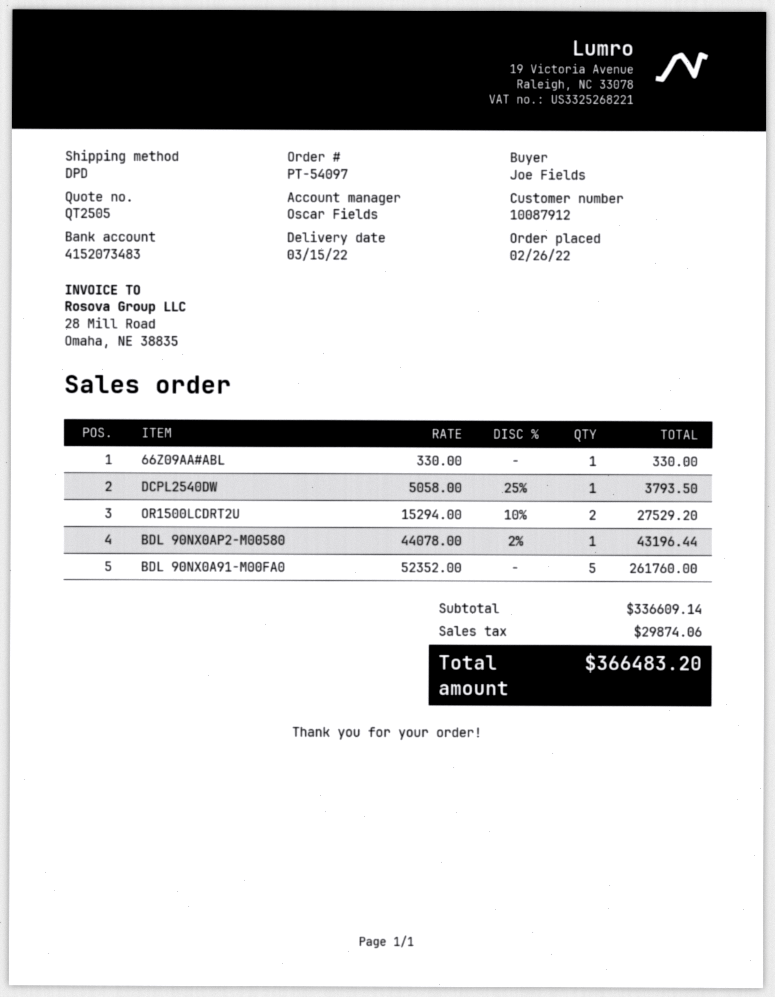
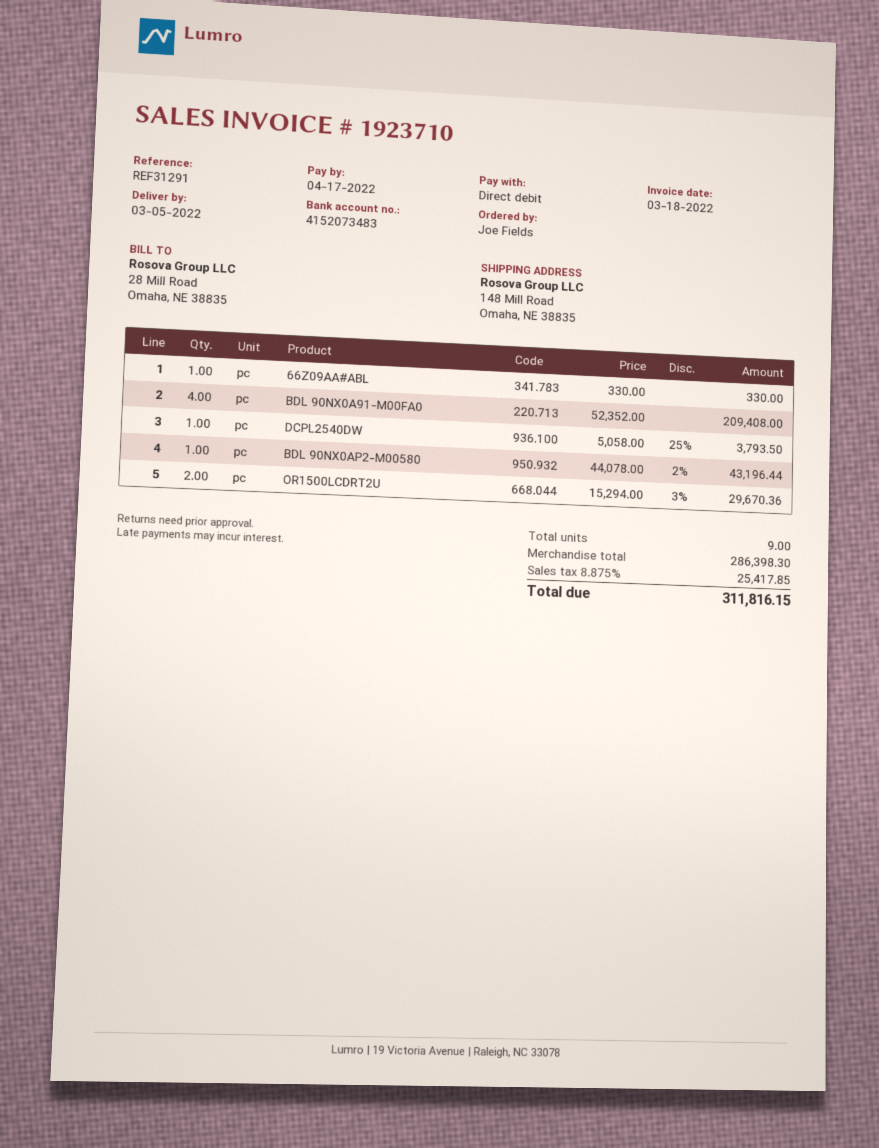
delivery date: 2022-03-15 -> 2022-03-05
OR1500LCDRT2U: 2 x 15294.00 - 10% = 27529.20 -> 2 x 15294.00 - 3% = 29670.36
BDL 90NX0A91-M00FA0: 5 x 52352.00 = 261760.00 -> 4 x 52352.00 = 209408.00
subtotal: 336609.14 -> 286398.30
tax: 29874.06 -> 25417.85
total: 366483.20 -> 311816.15

